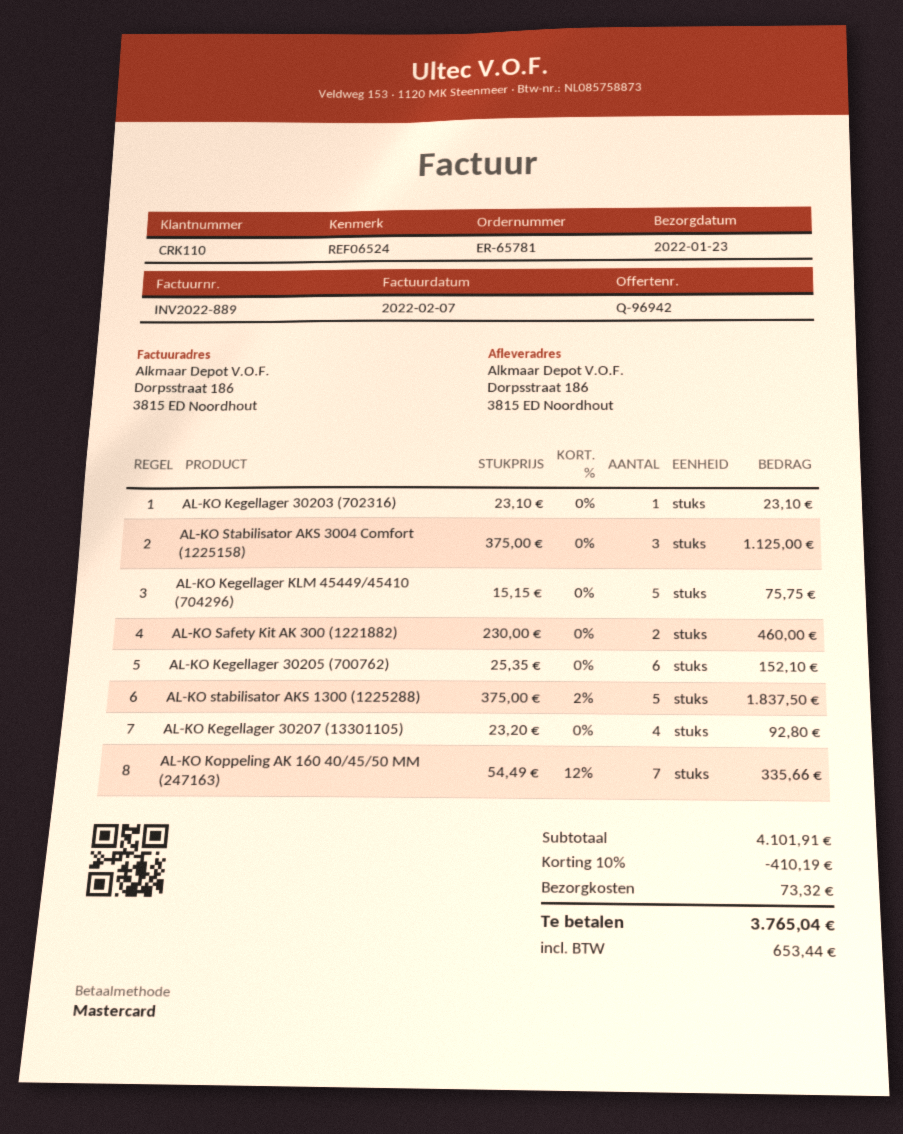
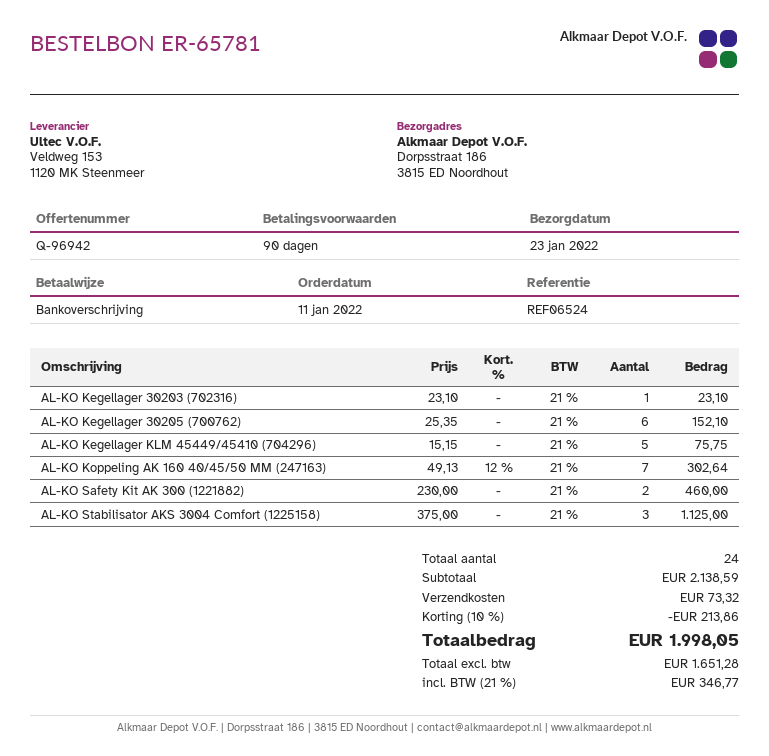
payment method: Mastercard -> bank transfer
AL-KO stabilisator AKS 1300 (1225288): 5 x 375.00 - 2% = 1837.50 -> none
AL-KO Kegellager 30207 (13301105): 4 x 23.20 = 92.80 -> none
AL-KO Koppeling AK 160 40/45/50 MM (247163): 7 x 54.49 - 12% = 335.66 -> 7 x 49.13 - 12% = 302.64
subtotal: 4101.91 -> 2138.59
discount: 10% = 410.19 -> 10% = 213.86
tax: 653.44 -> 346.77
total: 3765.04 -> 1998.05

